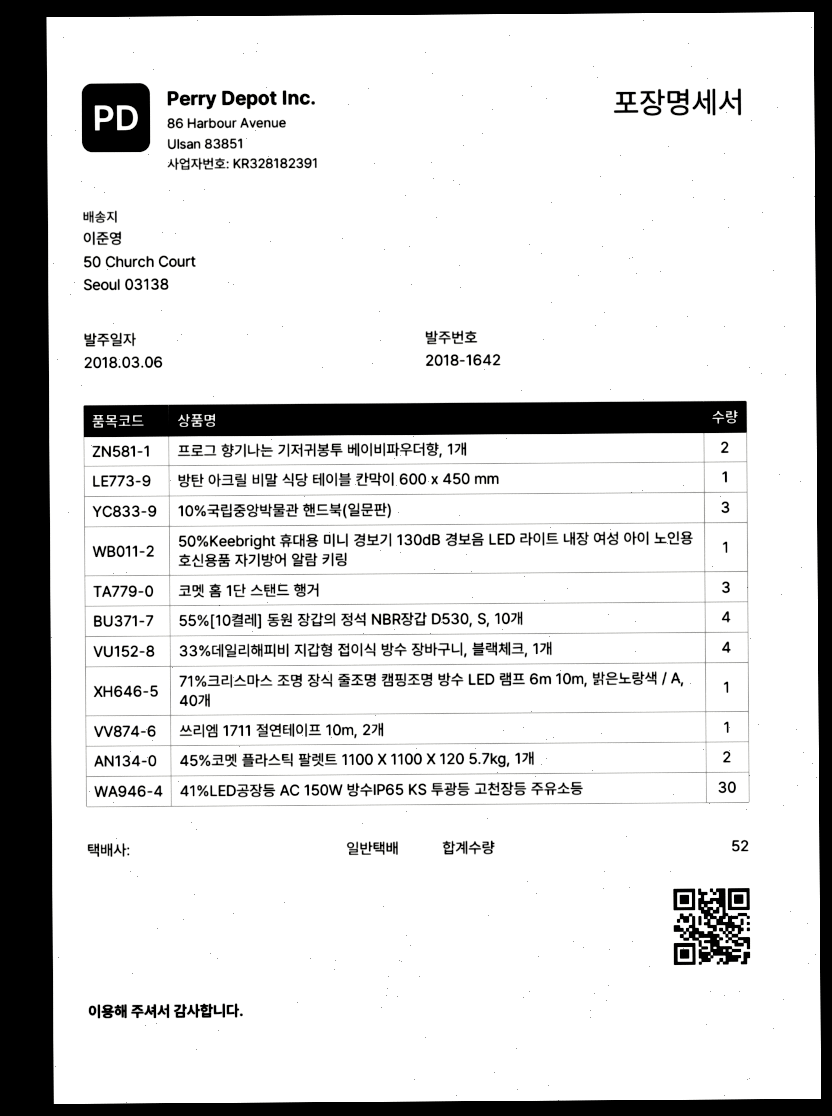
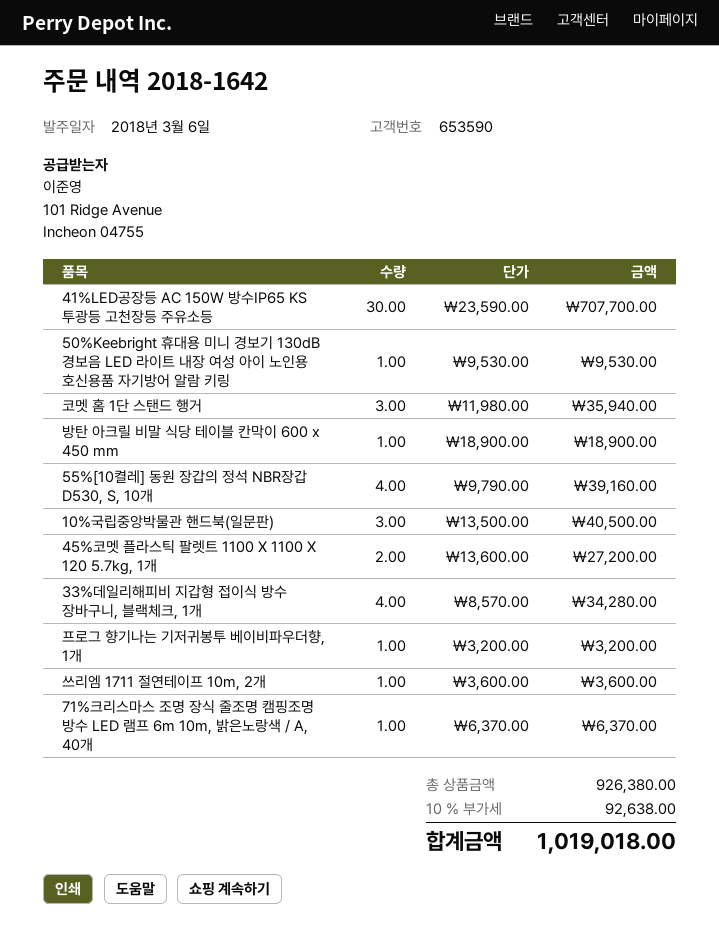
프로그 향기나는 기저귀봉투 베이비파우더향, 1개: 2 -> 1

